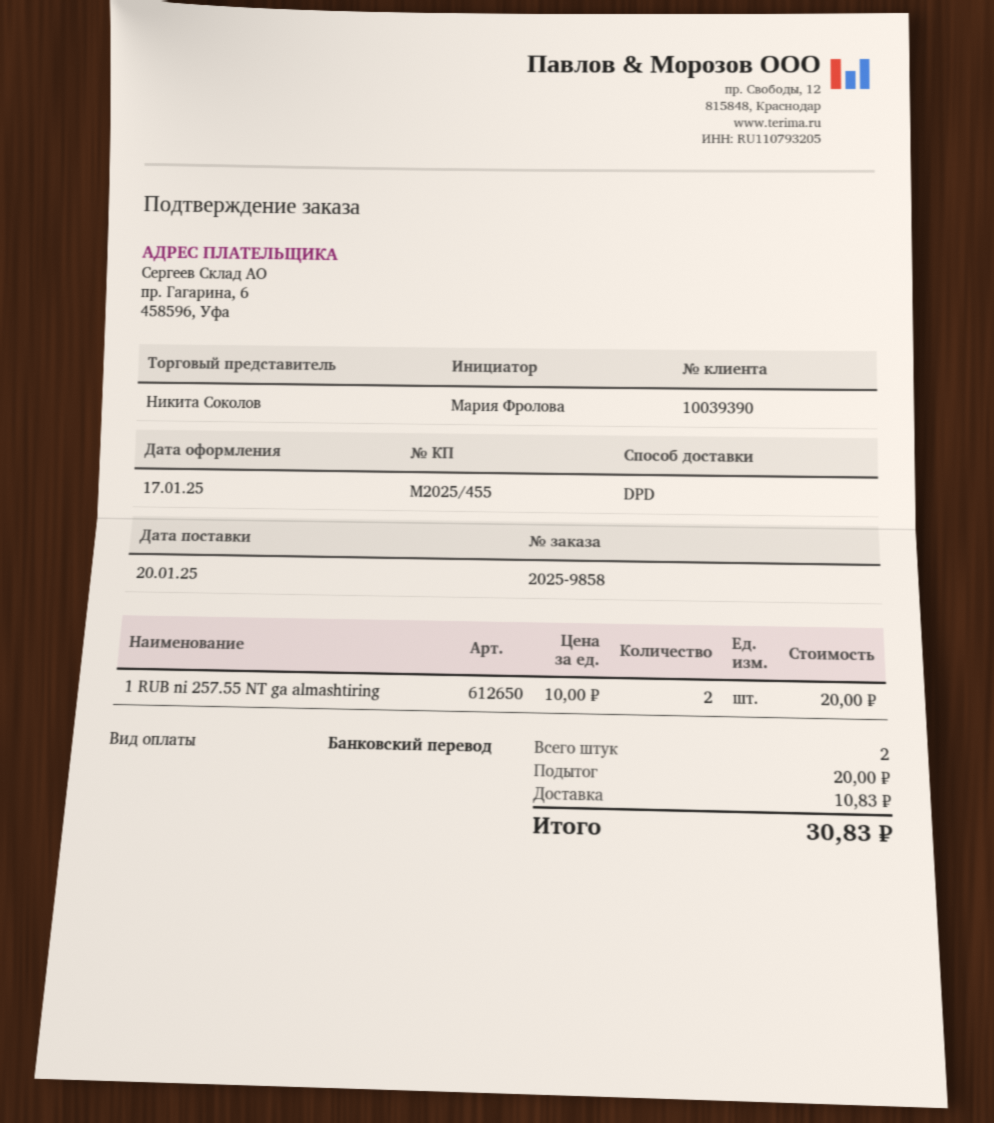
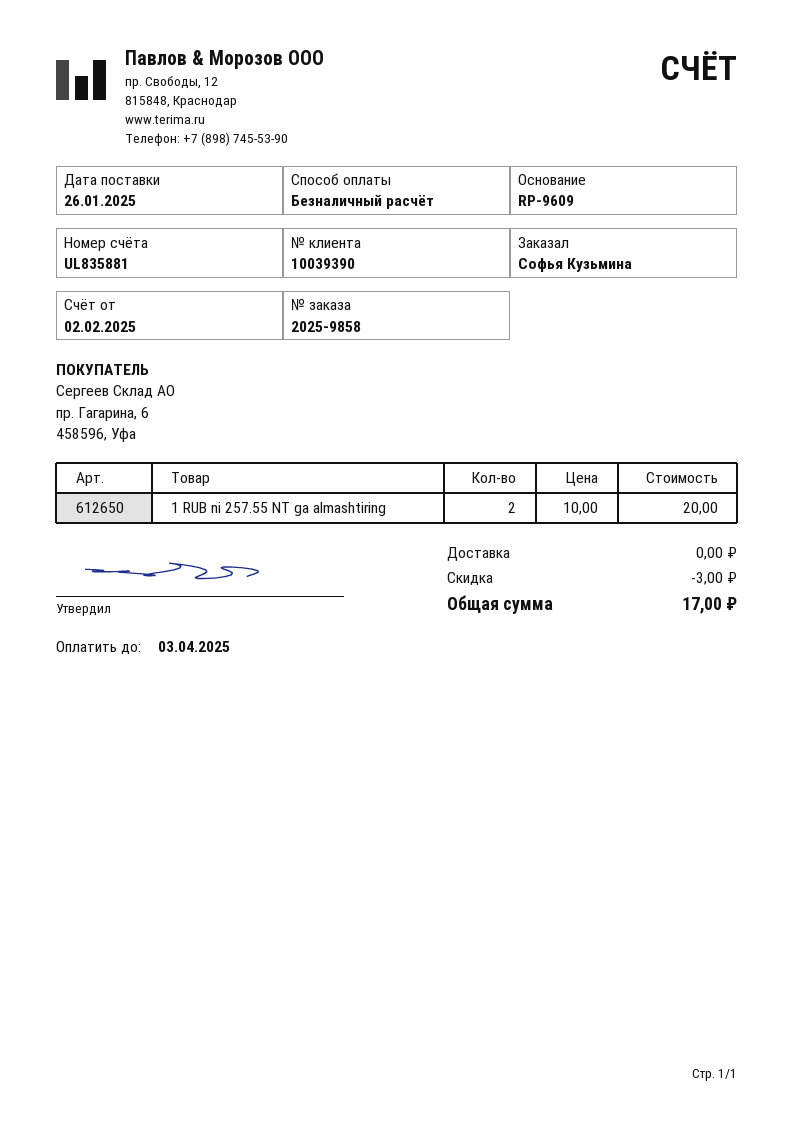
delivery date: 2025-01-20 -> 2025-01-26
ordered by: Мария Фролова -> Софья Кузьмина
discount: none -> 3.00
shipping: 10.83 -> 0.00
total: 30.83 -> 17.00

